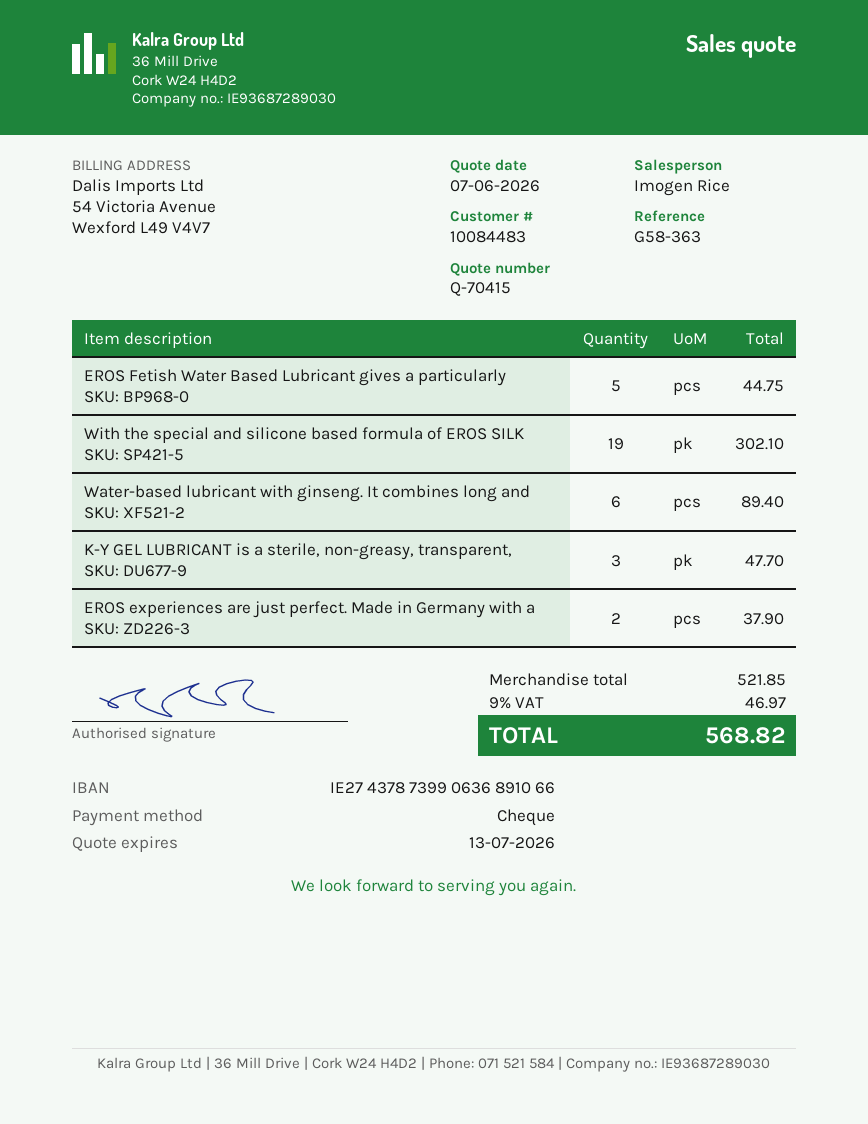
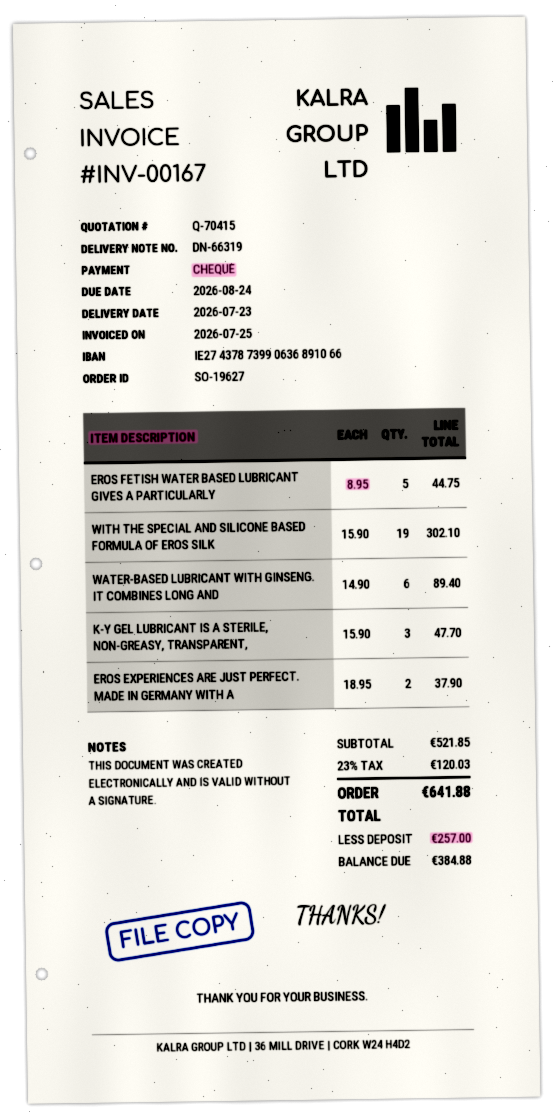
tax: 9% = 46.97 -> 23% = 120.03
total: 568.82 -> 641.88

